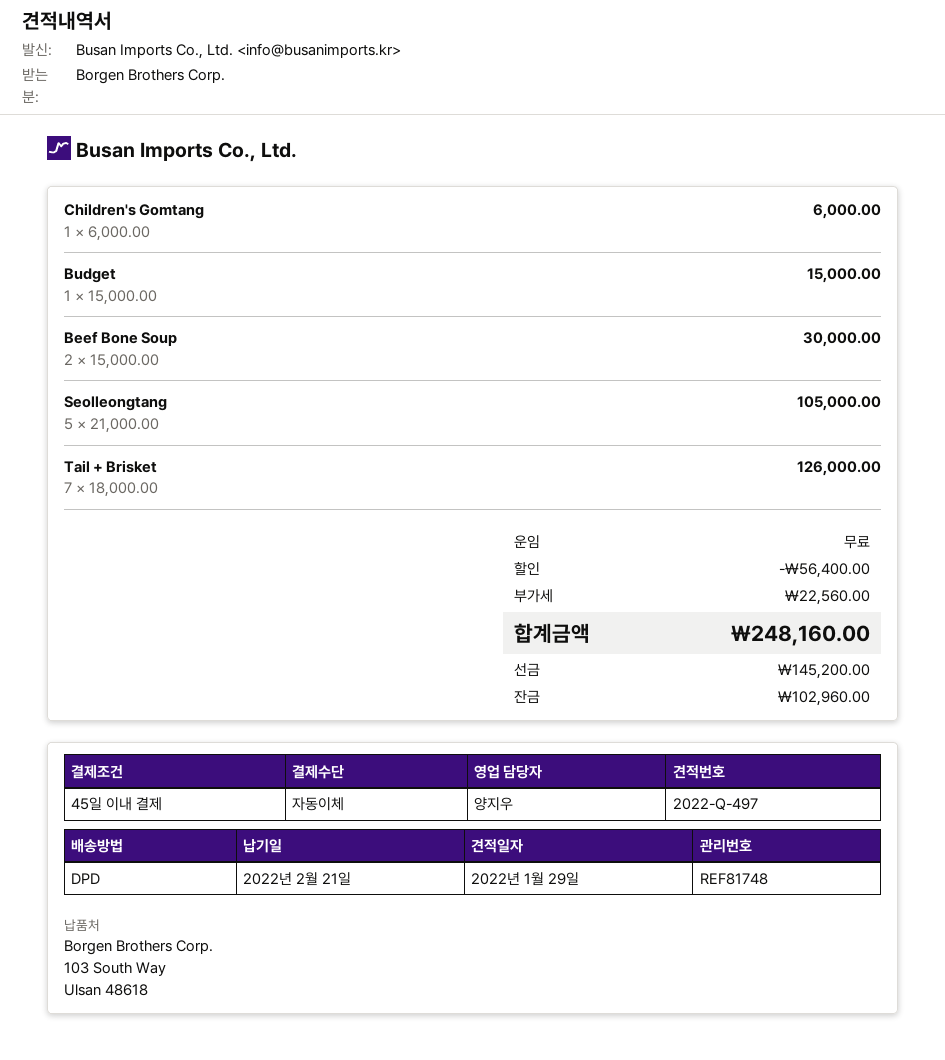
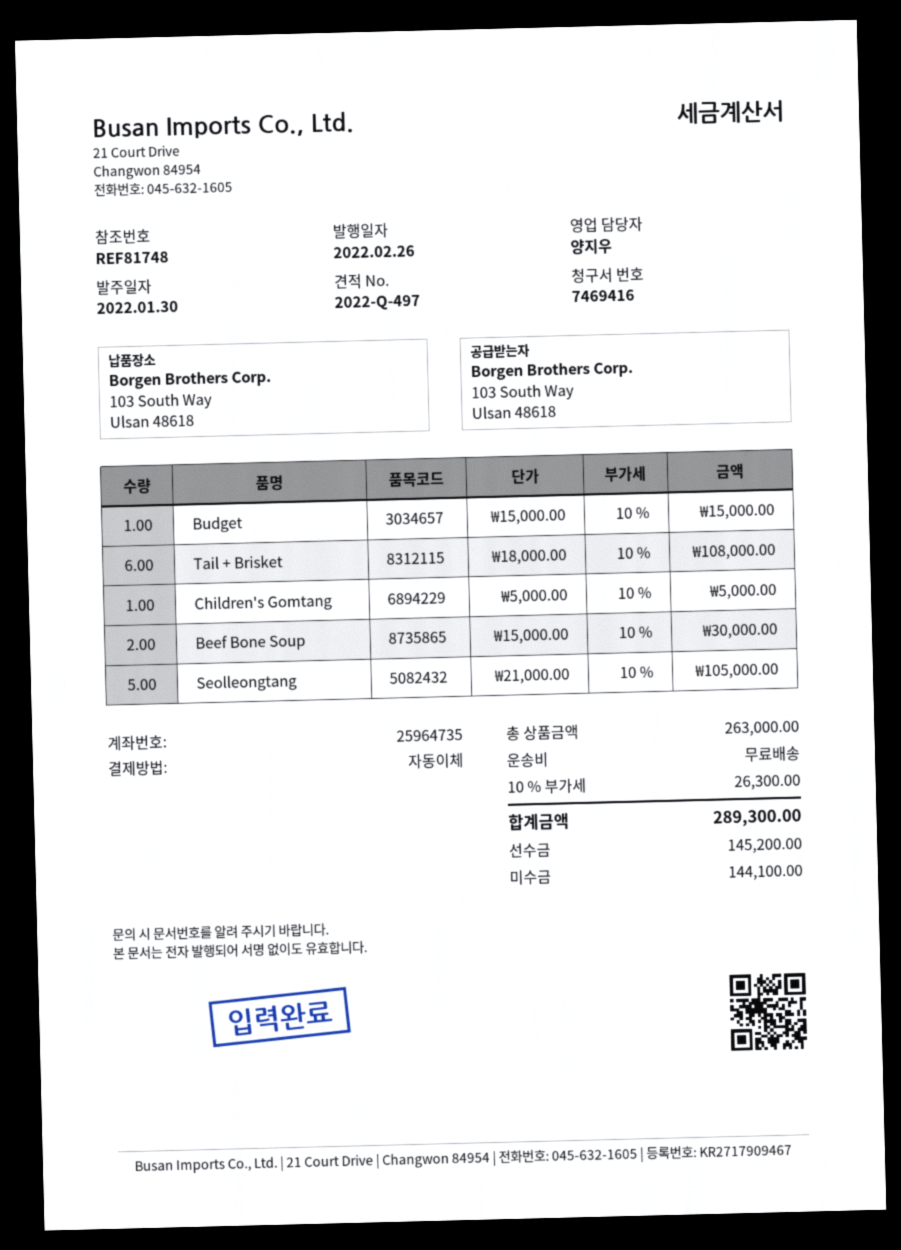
Children's Gomtang: 1 x 6000.00 = 6000.00 -> 1 x 5000.00 = 5000.00
Tail + Brisket: 7 x 18000.00 = 126000.00 -> 6 x 18000.00 = 108000.00
discount: 56400.00 -> none
tax: 22560.00 -> 26300.00
total: 248160.00 -> 289300.00
balance: 102960.00 -> 144100.00

